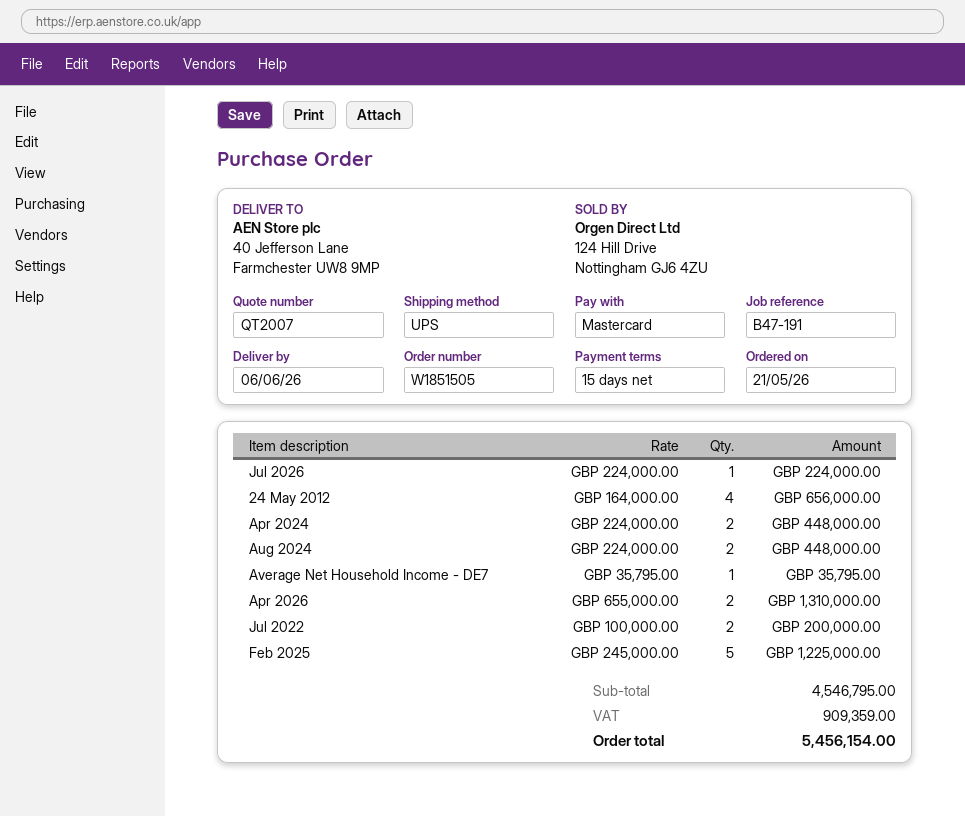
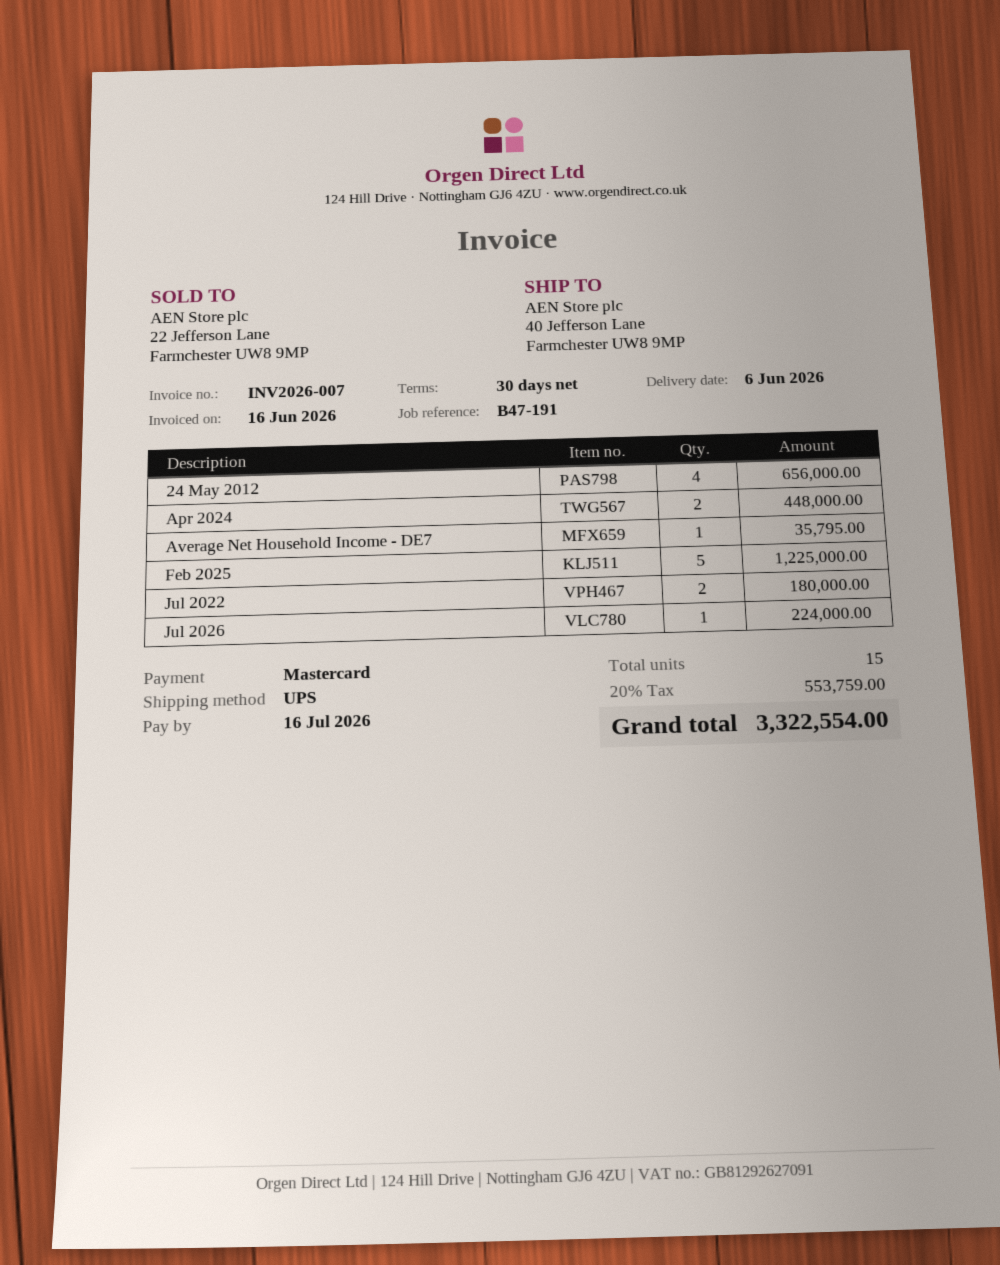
payment terms: 15 days -> 30 days
Aug 2024: 2 for 448000.00 -> none
Apr 2026: 2 for 1310000.00 -> none
Jul 2022: 2 for 200000.00 -> 2 for 180000.00
tax: 909359.00 -> 553759.00
total: 5456154.00 -> 3322554.00

